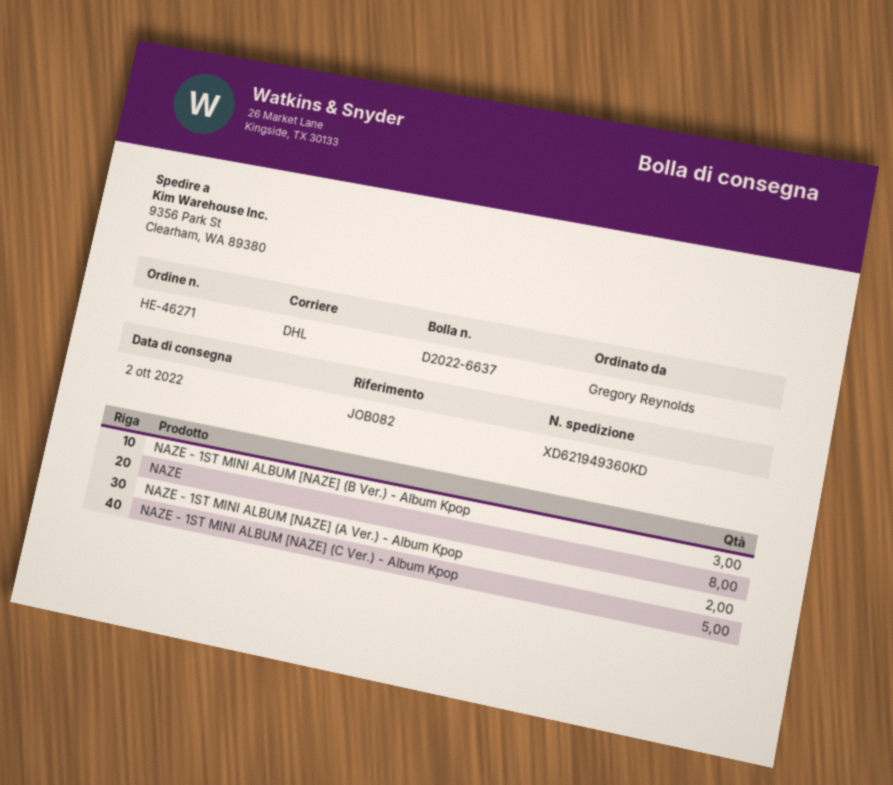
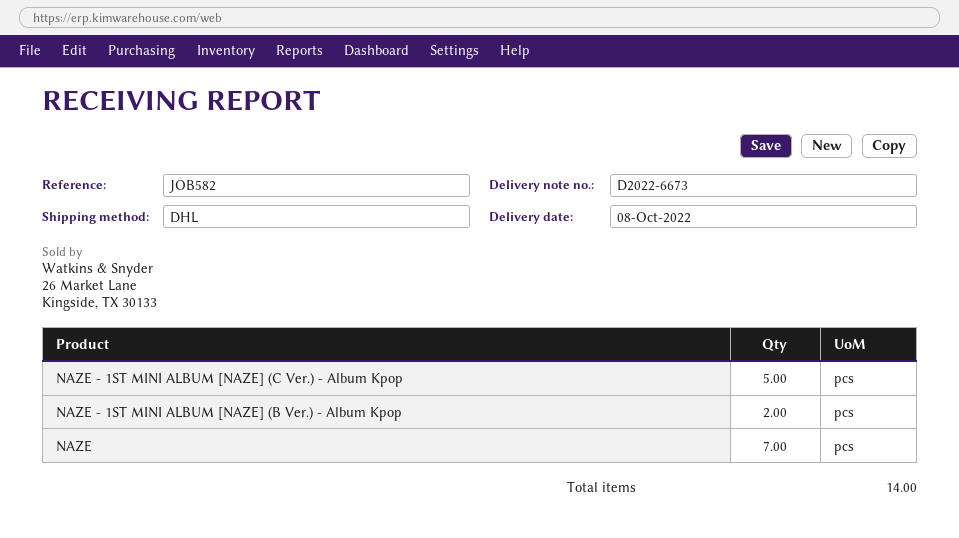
delivery note number: D2022-6637 -> D2022-6673
delivery date: 2022-10-02 -> 2022-10-08
reference: JOB082 -> JOB582
NAZE - 1ST MINI ALBUM [NAZE] (B Ver.) - Album Kpop: 3 -> 2
NAZE: 8 -> 7
NAZE - 1ST MINI ALBUM [NAZE] (A Ver.) - Album Kpop: 2 -> none

